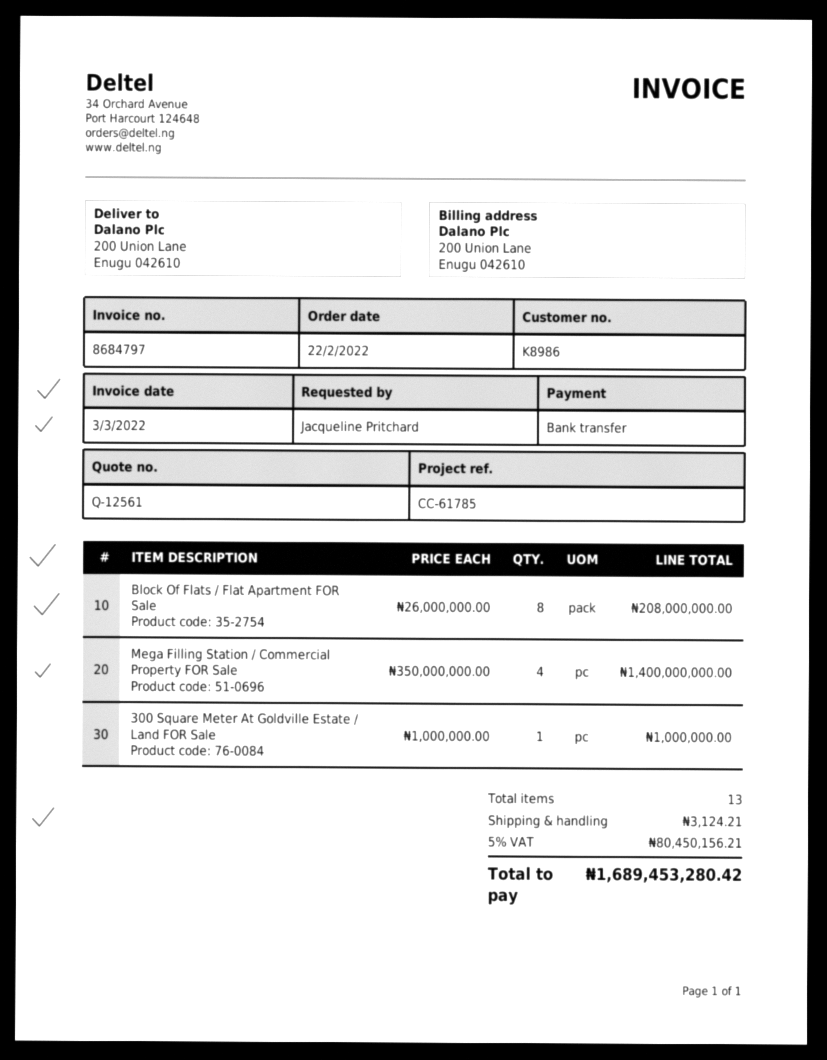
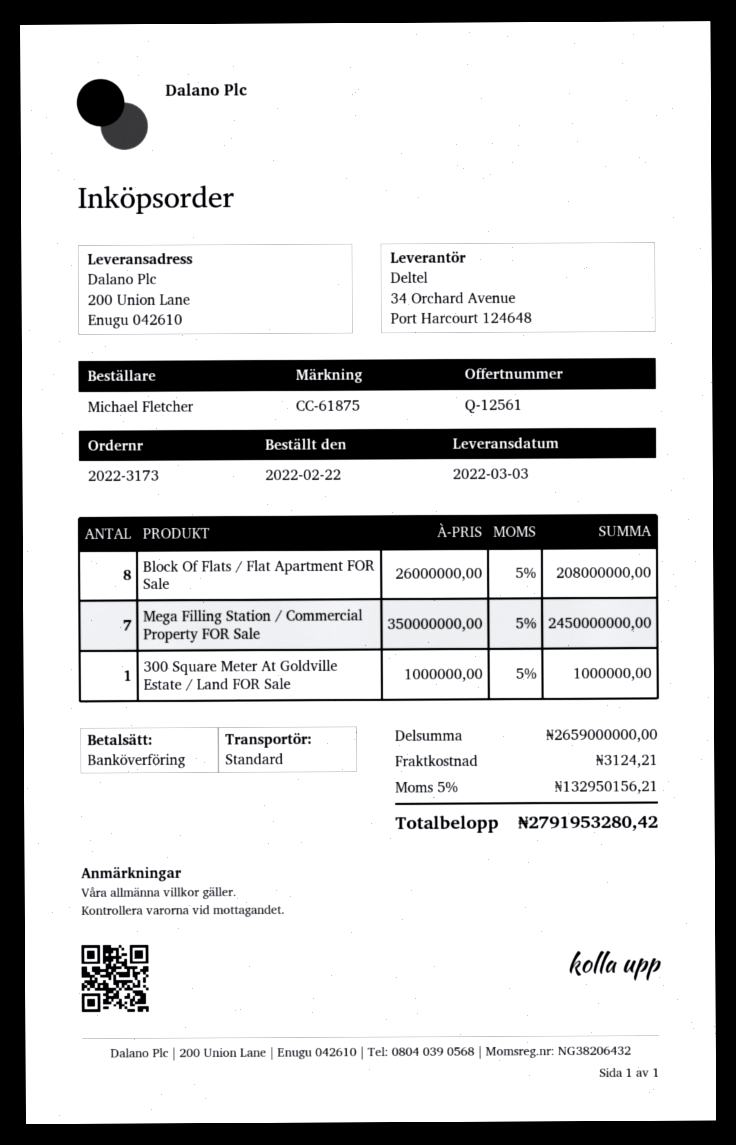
reference: CC-61785 -> CC-61875
ordered by: Jacqueline Pritchard -> Michael Fletcher
Mega Filling Station / Commercial Property FOR Sale: 4 x 350000000.00 = 1400000000.00 -> 7 x 350000000.00 = 2450000000.00
tax: 5% = 80450156.21 -> 5% = 132950156.21
total: 1689453280.42 -> 2791953280.42

